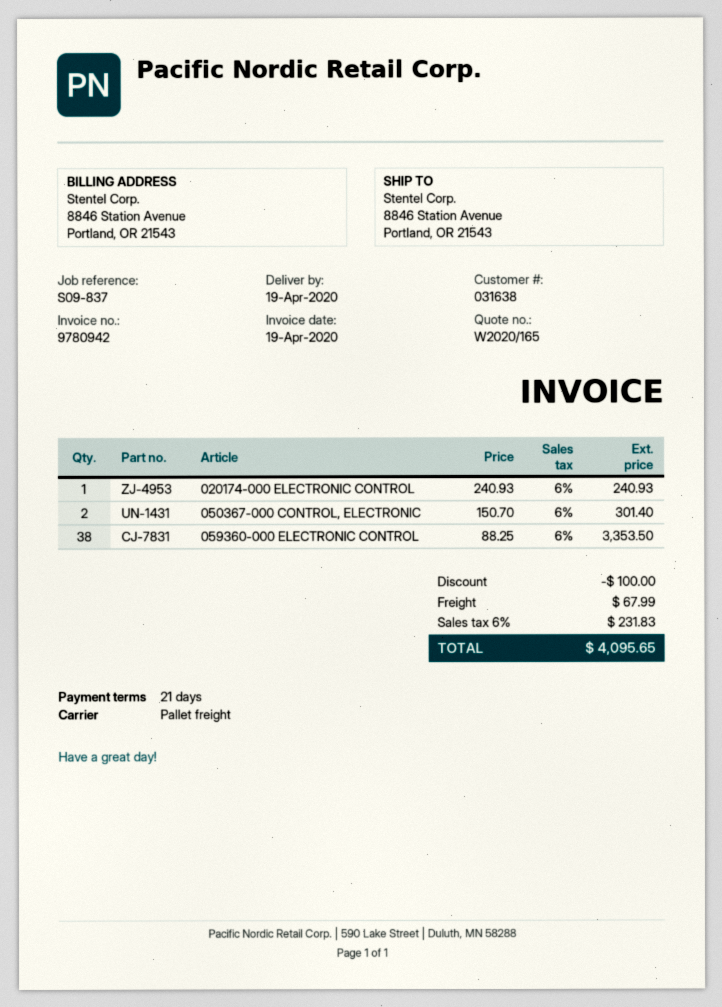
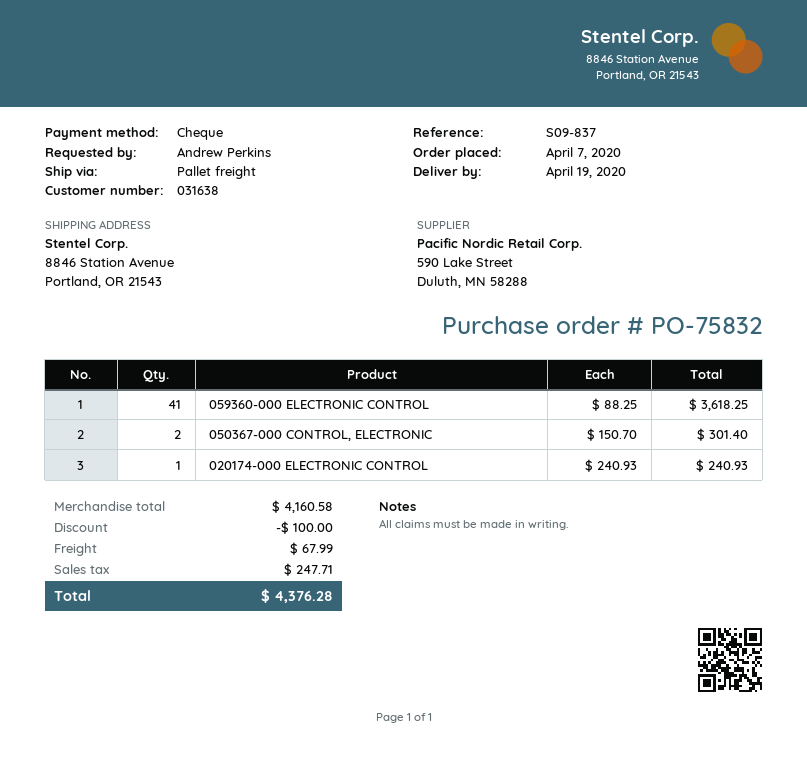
059360-000 ELECTRONIC CONTROL: 38 x 88.25 = 3353.50 -> 41 x 88.25 = 3618.25
tax: 231.83 -> 247.71
total: 4095.65 -> 4376.28

